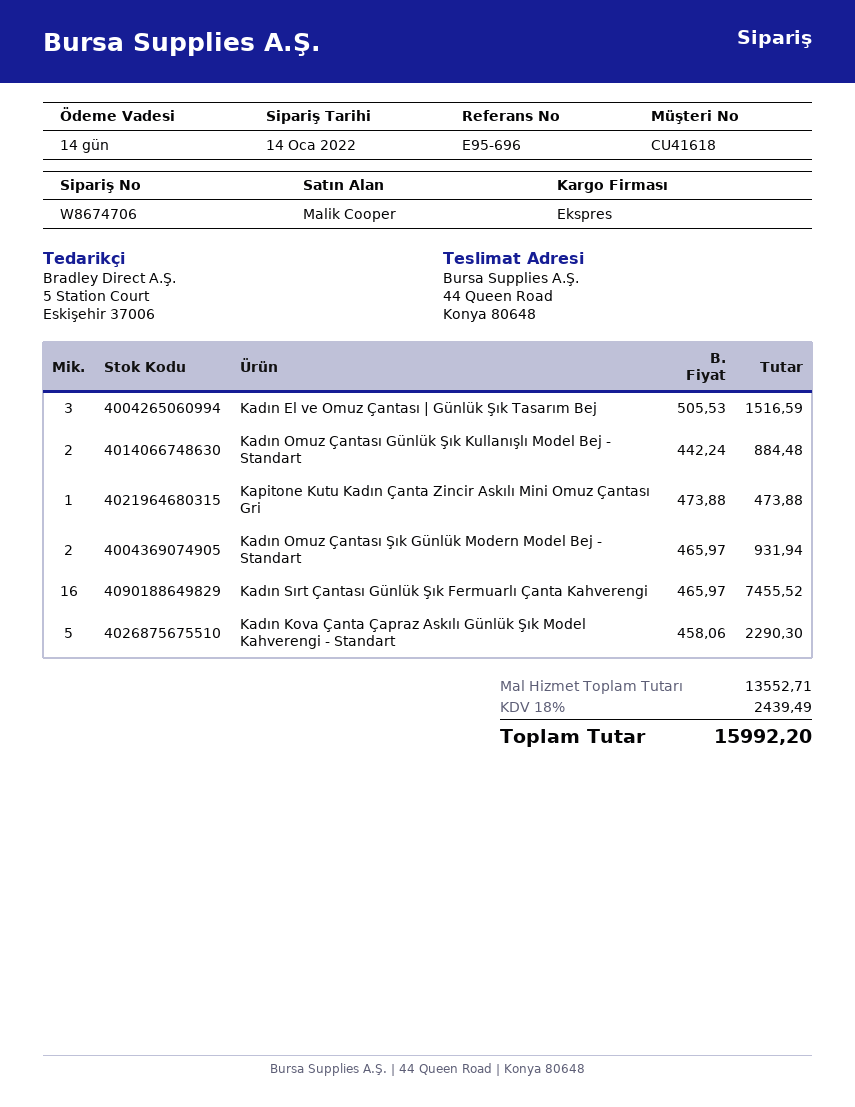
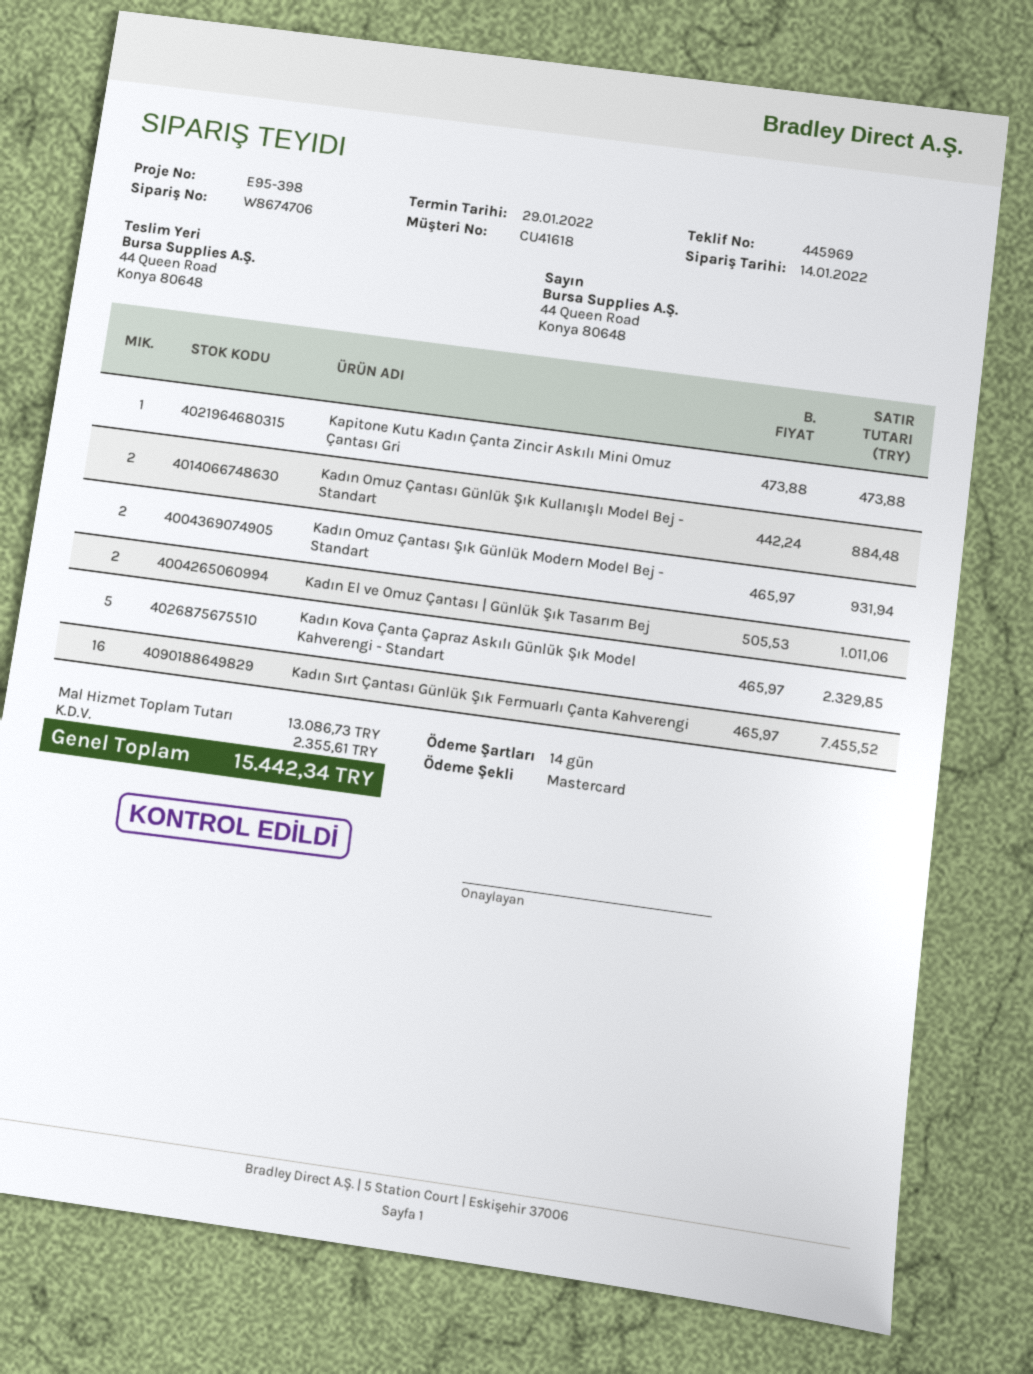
reference: E95-696 -> E95-398
Kadın El ve Omuz Çantası | Günlük Şık Tasarım Bej: 3 x 505.53 = 1516.59 -> 2 x 505.53 = 1011.06
Kadın Kova Çanta Çapraz Askılı Günlük Şık Model Kahverengi - Standart: 5 x 458.06 = 2290.30 -> 5 x 465.97 = 2329.85
subtotal: 13552.71 -> 13086.73
tax: 2439.49 -> 2355.61
total: 15992.20 -> 15442.34

